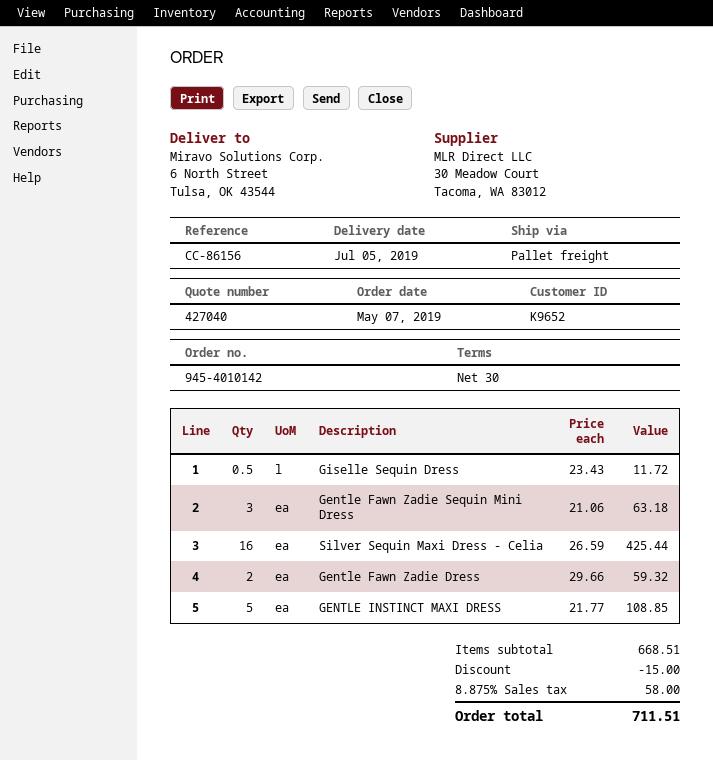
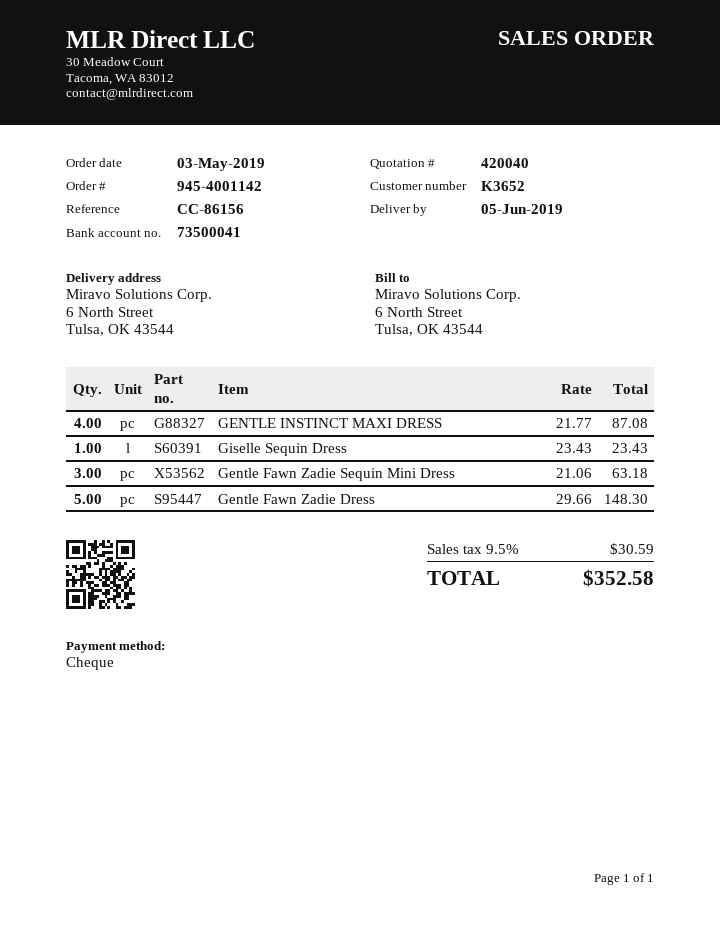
quote number: 427040 -> 420040
order number: 945-4010142 -> 945-4001142
order date: 2019-05-07 -> 2019-05-03
delivery date: 2019-07-05 -> 2019-06-05
customer number: K9652 -> K3652
Giselle Sequin Dress: 0.5 x 23.43 = 11.72 -> 1 x 23.43 = 23.43
Silver Sequin Maxi Dress - Celia: 16 x 26.59 = 425.44 -> none
Gentle Fawn Zadie Dress: 2 x 29.66 = 59.32 -> 5 x 29.66 = 148.30
GENTLE INSTINCT MAXI DRESS: 5 x 21.77 = 108.85 -> 4 x 21.77 = 87.08
discount: 15.00 -> none
tax: 8.875% = 58.00 -> 9.5% = 30.59
total: 711.51 -> 352.58

